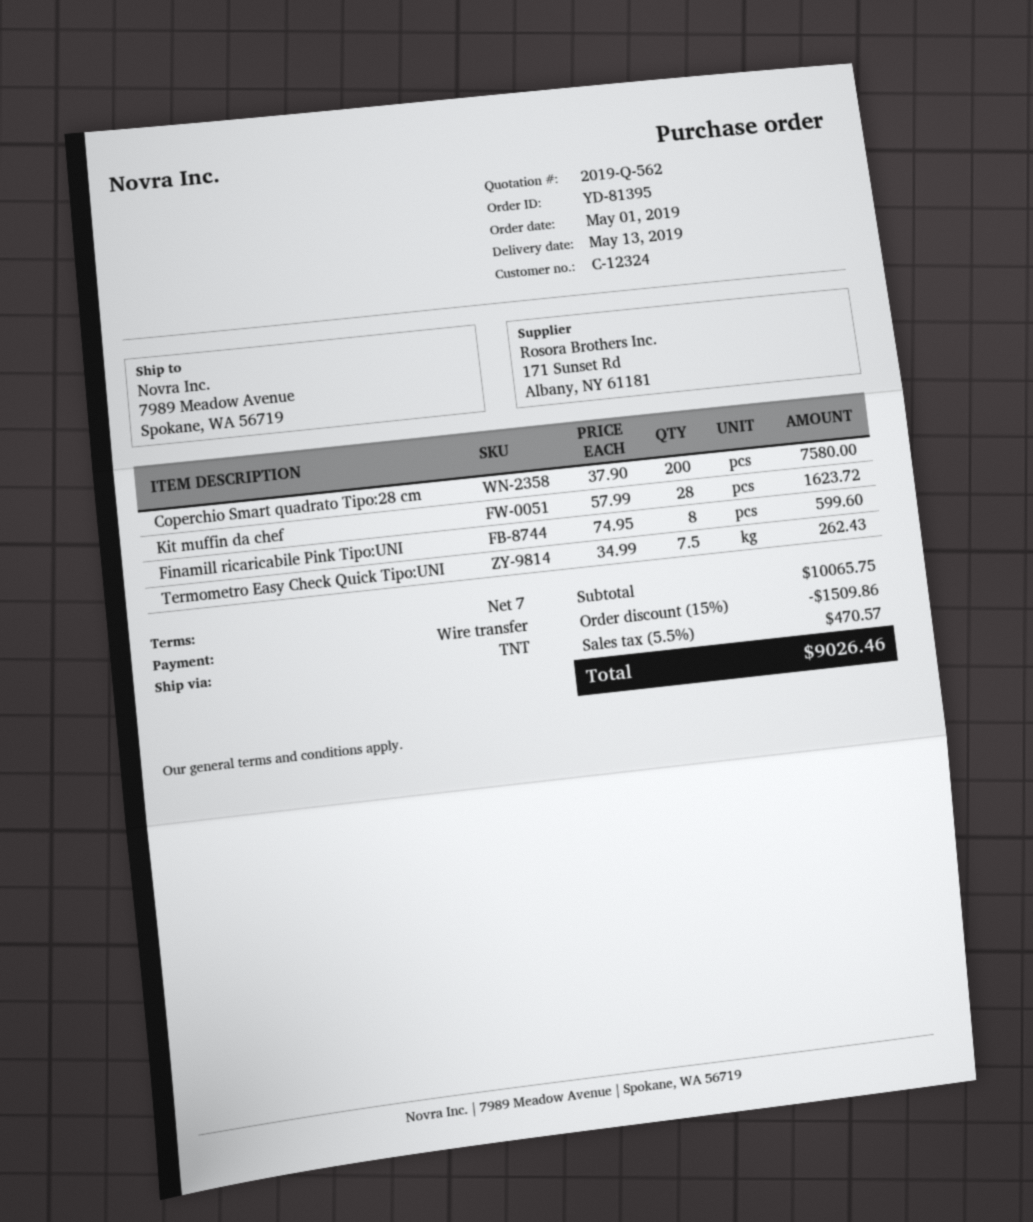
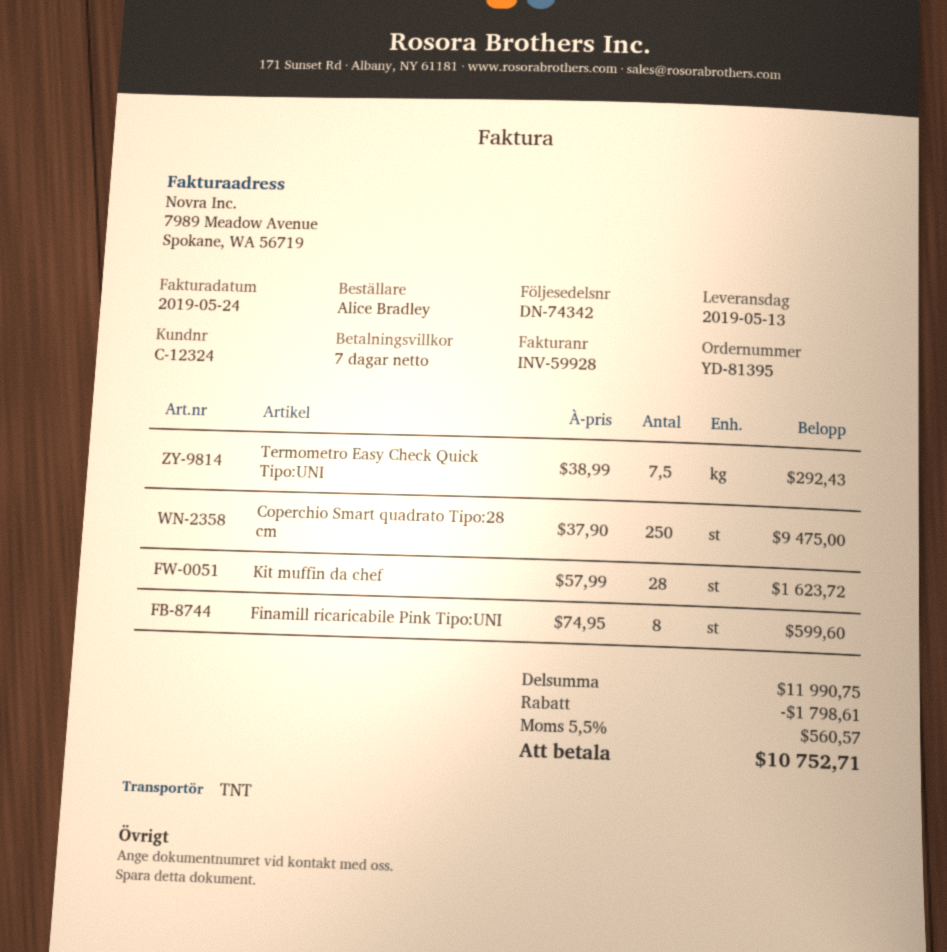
Coperchio Smart quadrato Tipo:28 cm: 200 x 37.90 = 7580.00 -> 250 x 37.90 = 9475.00
Termometro Easy Check Quick Tipo:UNI: 7.5 x 34.99 = 262.43 -> 7.5 x 38.99 = 292.43
subtotal: 10065.75 -> 11990.75
discount: 1509.86 -> 1798.61
tax: 5.5% = 470.57 -> 5.5% = 560.57
total: 9026.46 -> 10752.71

